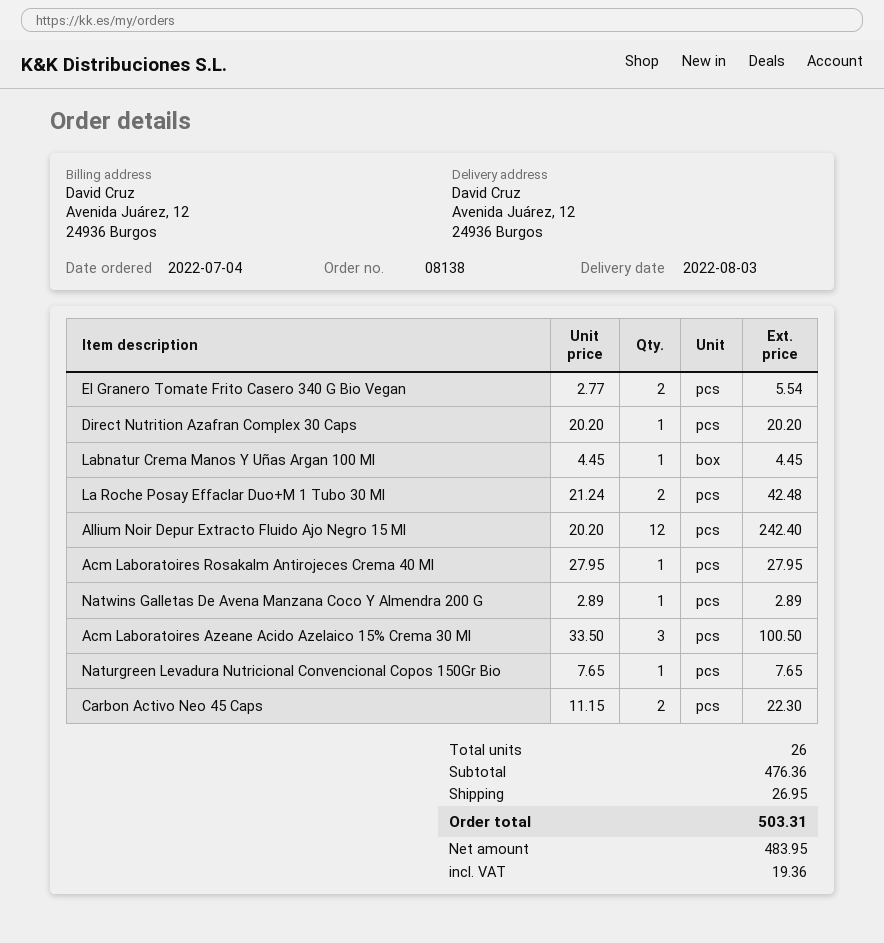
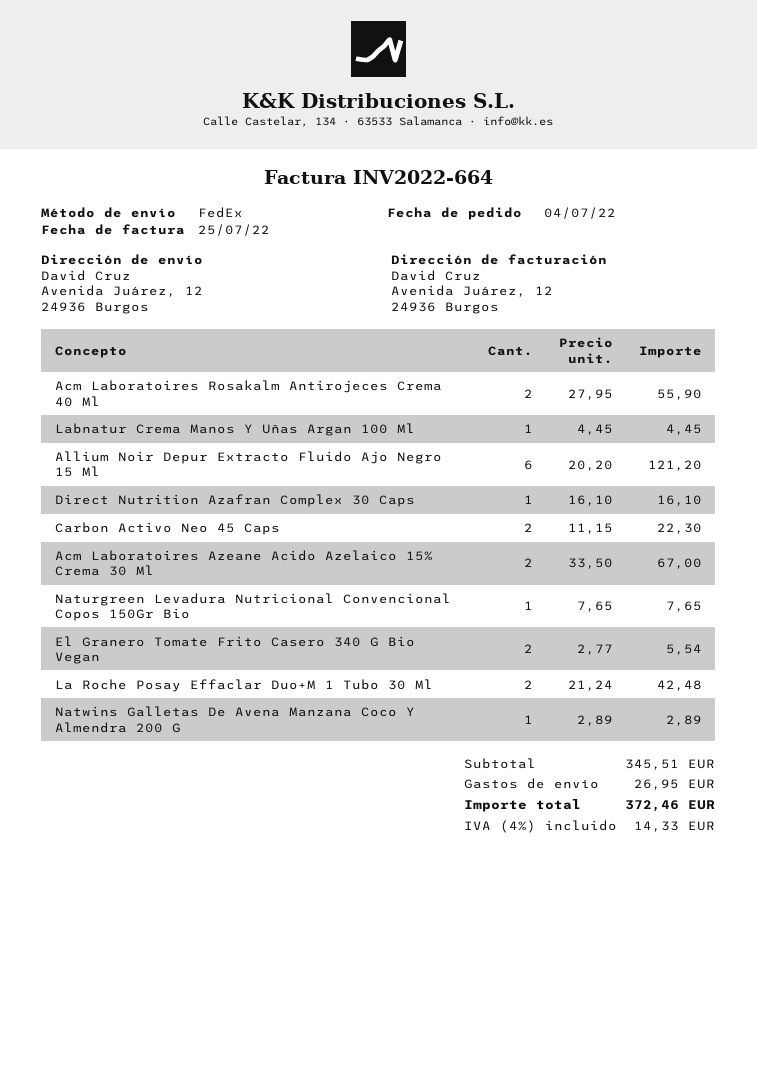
Direct Nutrition Azafran Complex 30 Caps: 1 x 20.20 = 20.20 -> 1 x 16.10 = 16.10
Allium Noir Depur Extracto Fluido Ajo Negro 15 Ml: 12 x 20.20 = 242.40 -> 6 x 20.20 = 121.20
Acm Laboratoires Rosakalm Antirojeces Crema 40 Ml: 1 x 27.95 = 27.95 -> 2 x 27.95 = 55.90
Acm Laboratoires Azeane Acido Azelaico 15% Crema 30 Ml: 3 x 33.50 = 100.50 -> 2 x 33.50 = 67.00
subtotal: 476.36 -> 345.51
tax: 19.36 -> 14.33
total: 503.31 -> 372.46

